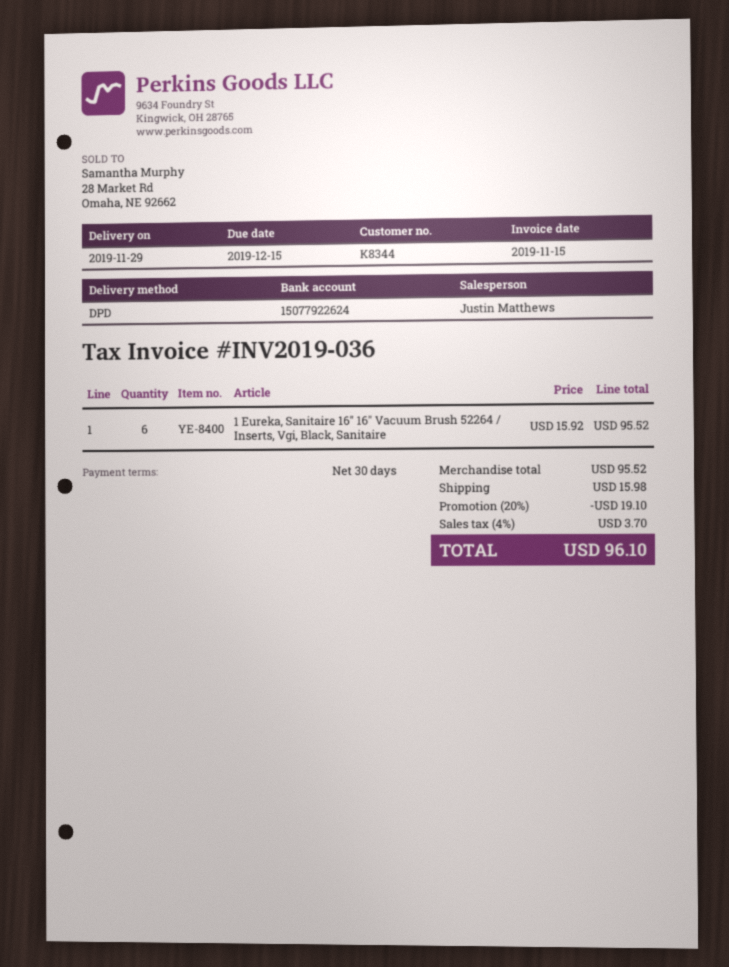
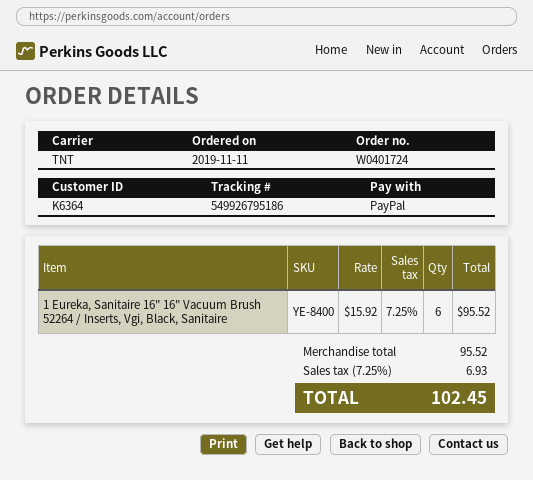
customer number: K8344 -> K6364
shipping method: DPD -> TNT
discount: 20% = 19.10 -> none
shipping: 15.98 -> none
tax: 4% = 3.70 -> 7.25% = 6.93
total: 96.10 -> 102.45

